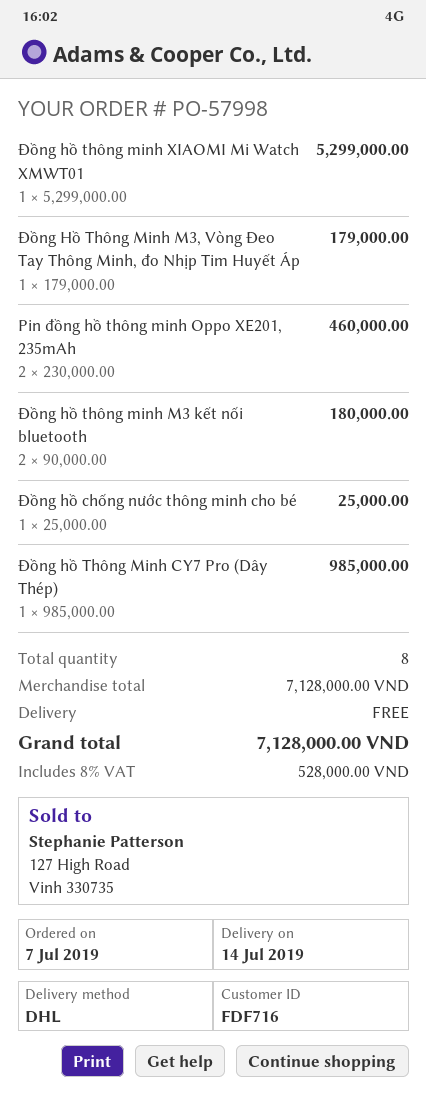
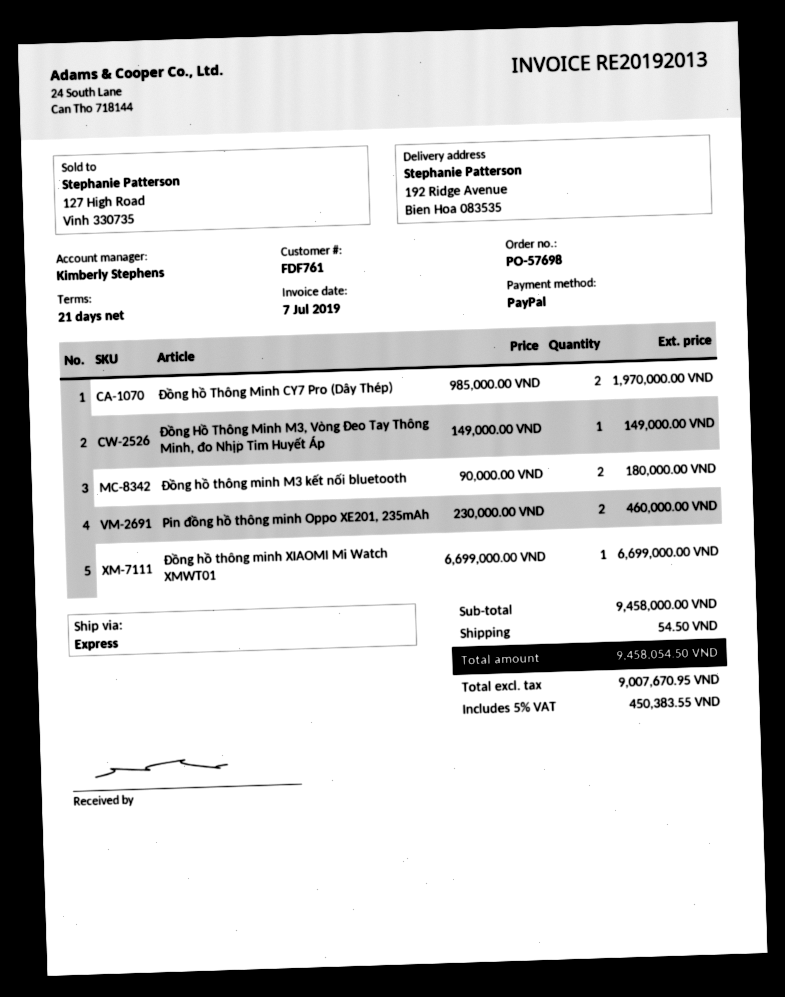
order number: PO-57998 -> PO-57698
customer number: FDF716 -> FDF761
shipping method: DHL -> express
Đồng hồ thông minh XIAOMI Mi Watch XMWT01: 1 x 5299000.00 = 5299000.00 -> 1 x 6699000.00 = 6699000.00
Đồng Hồ Thông Minh M3, Vòng Đeo Tay Thông Minh, đo Nhịp Tim Huyết Áp: 1 x 179000.00 = 179000.00 -> 1 x 149000.00 = 149000.00
Đồng hồ chống nước thông minh cho bé: 1 x 25000.00 = 25000.00 -> none
Đồng hồ Thông Minh CY7 Pro (Dây Thép): 1 x 985000.00 = 985000.00 -> 2 x 985000.00 = 1970000.00
subtotal: 7128000.00 -> 9458000.00
shipping: 0.00 -> 54.50
tax: 8% = 528000.00 -> 5% = 450383.55
total: 7128000.00 -> 9458054.50

